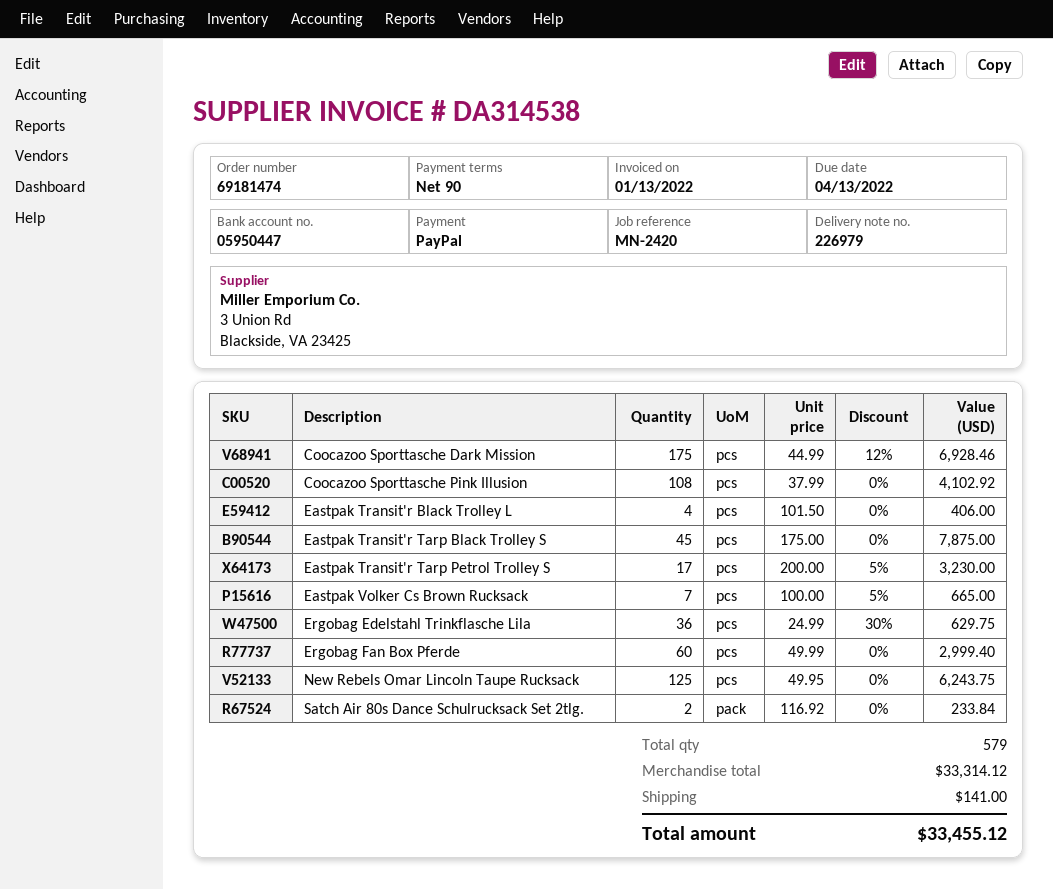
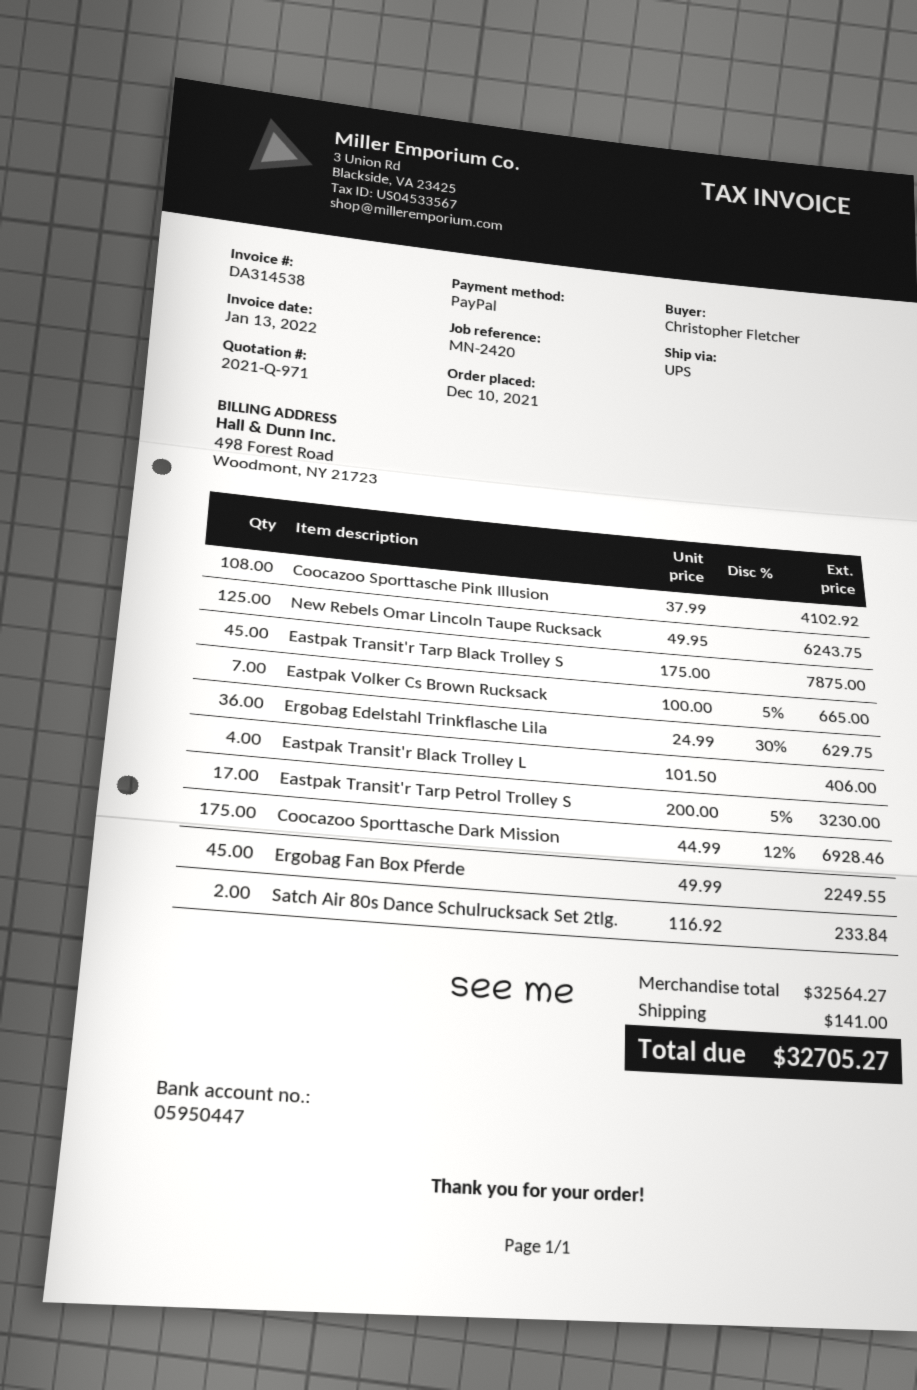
Ergobag Fan Box Pferde: 60 x 49.99 = 2999.40 -> 45 x 49.99 = 2249.55
subtotal: 33314.12 -> 32564.27
total: 33455.12 -> 32705.27

